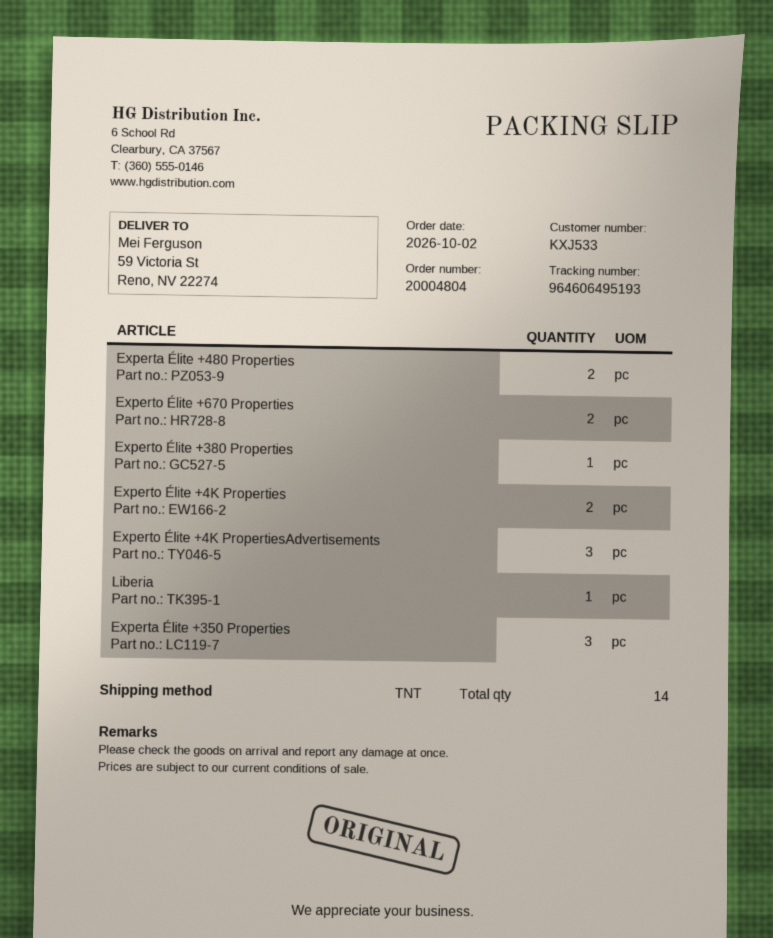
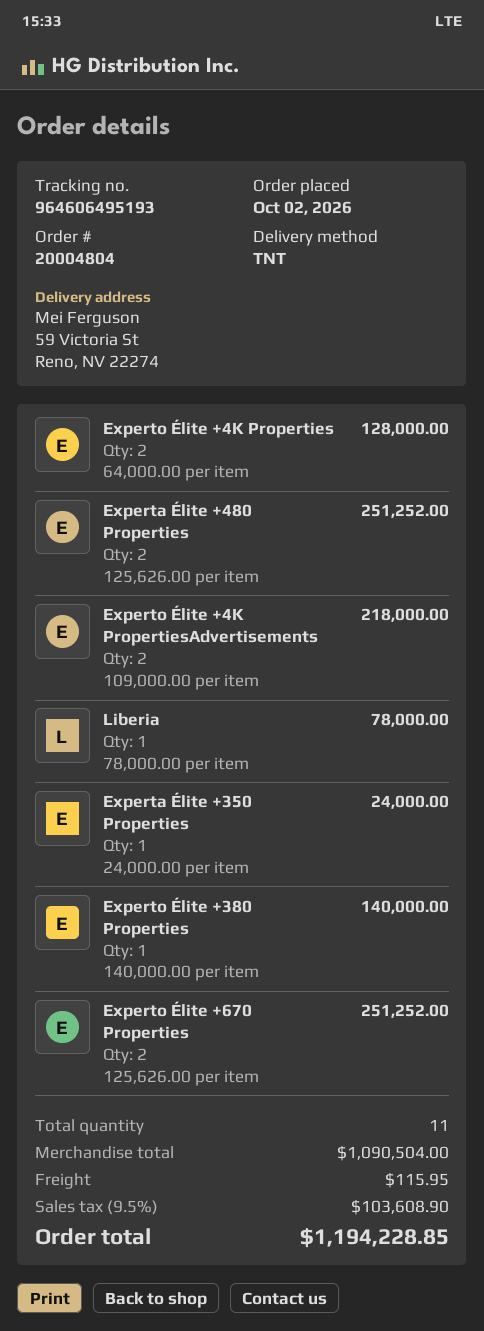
Experto Élite +4K PropertiesAdvertisements: 3 -> 2
Experta Élite +350 Properties: 3 -> 1
total quantity: 14 -> 11

